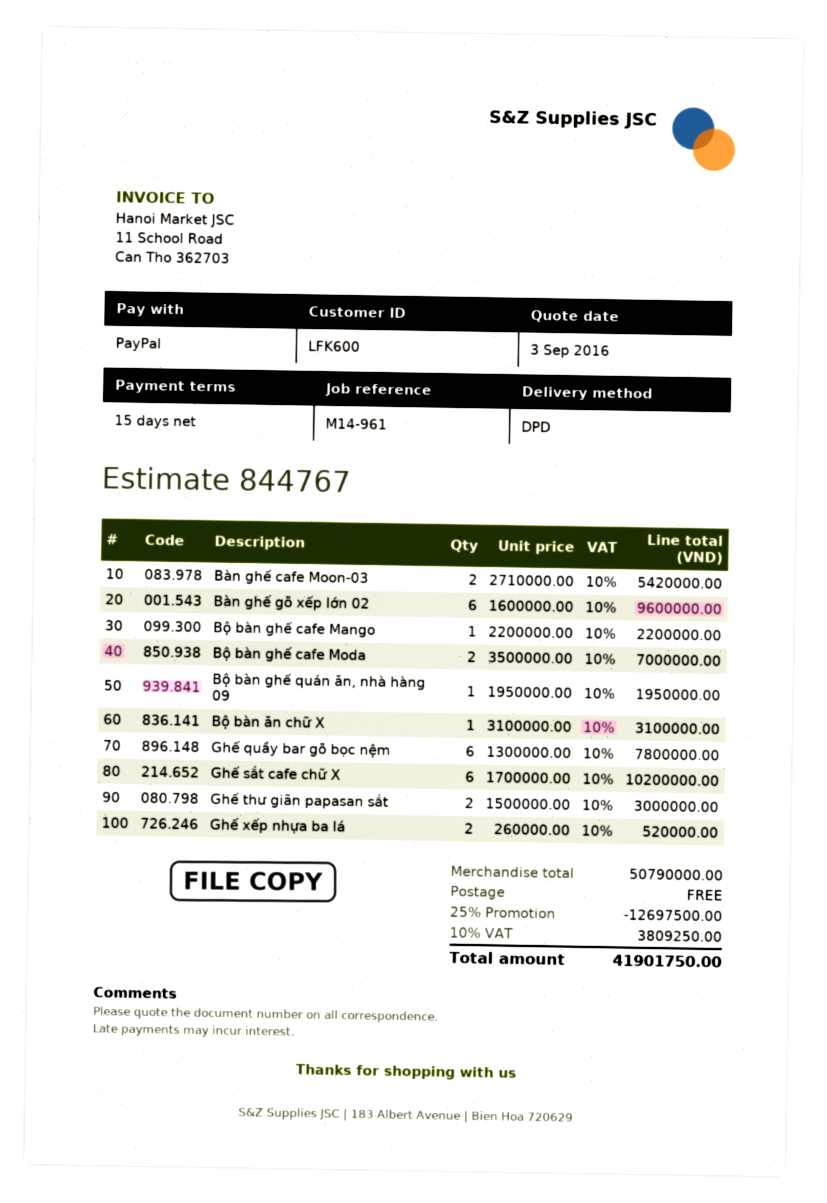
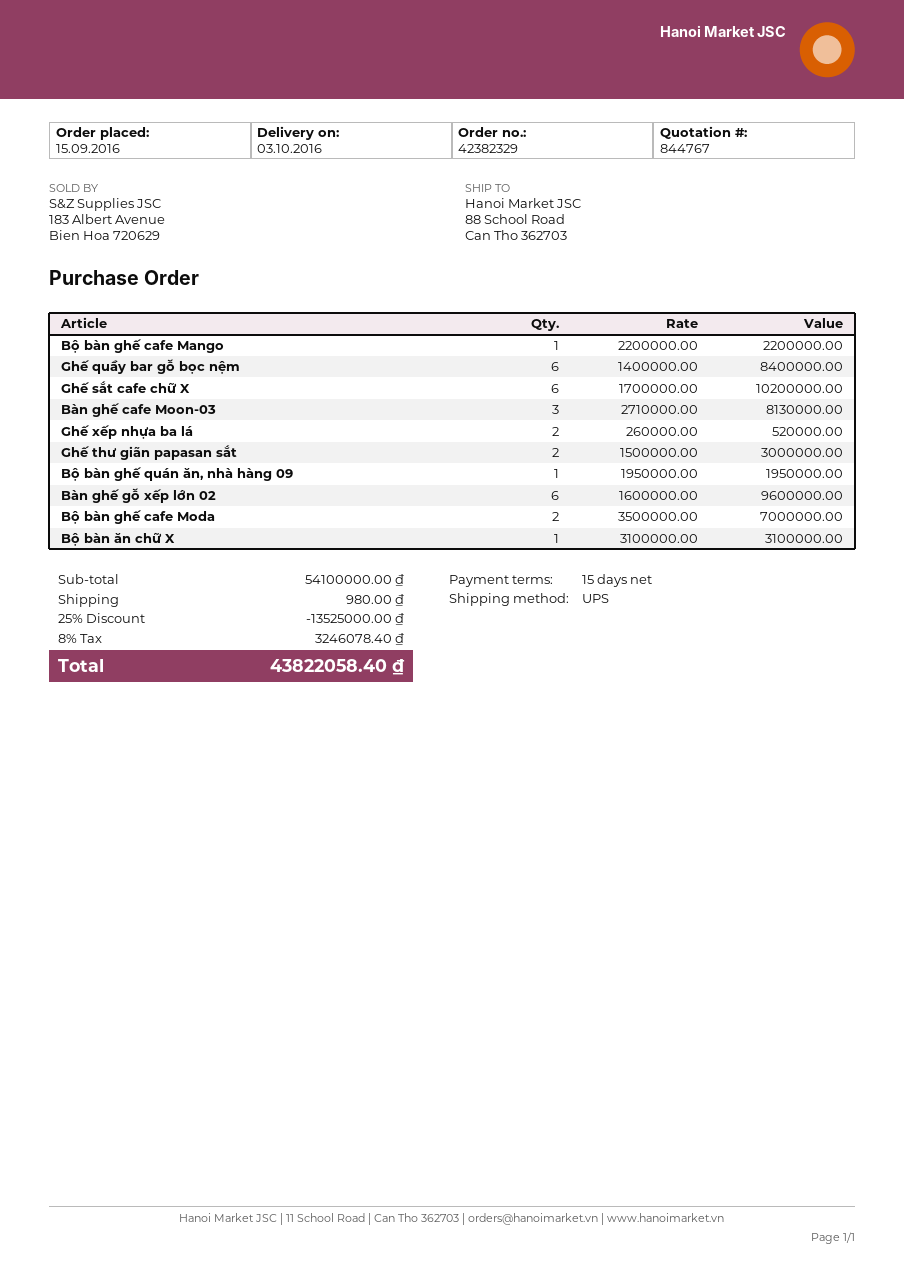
shipping method: DPD -> UPS
Bàn ghế cafe Moon-03: 2 x 2710000.00 = 5420000.00 -> 3 x 2710000.00 = 8130000.00
Ghế quầy bar gỗ bọc nệm: 6 x 1300000.00 = 7800000.00 -> 6 x 1400000.00 = 8400000.00
subtotal: 50790000.00 -> 54100000.00
discount: 25% = 12697500.00 -> 25% = 13525000.00
shipping: 0.00 -> 980.00
tax: 10% = 3809250.00 -> 8% = 3246078.40
total: 41901750.00 -> 43822058.40

